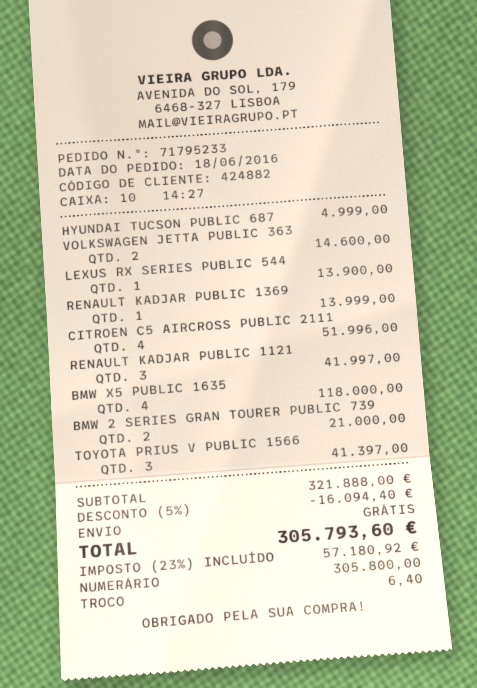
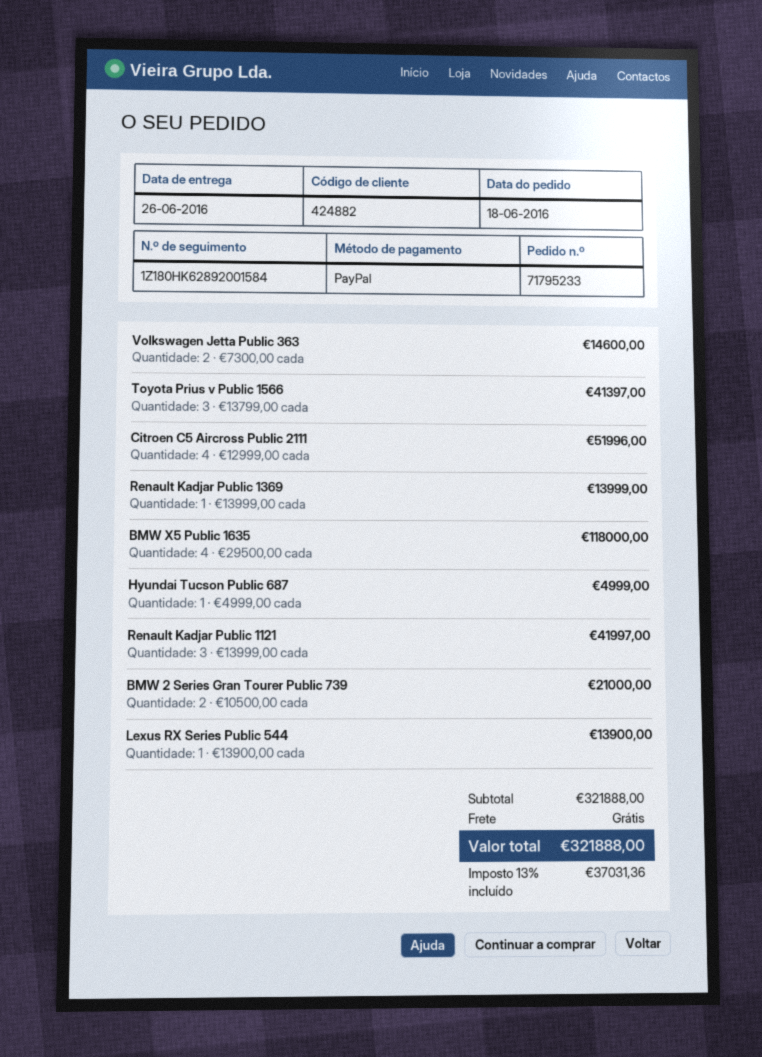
payment method: cash -> PayPal
discount: 5% = 16094.40 -> none
tax: 23% = 57180.92 -> 13% = 37031.36
total: 305793.60 -> 321888.00

